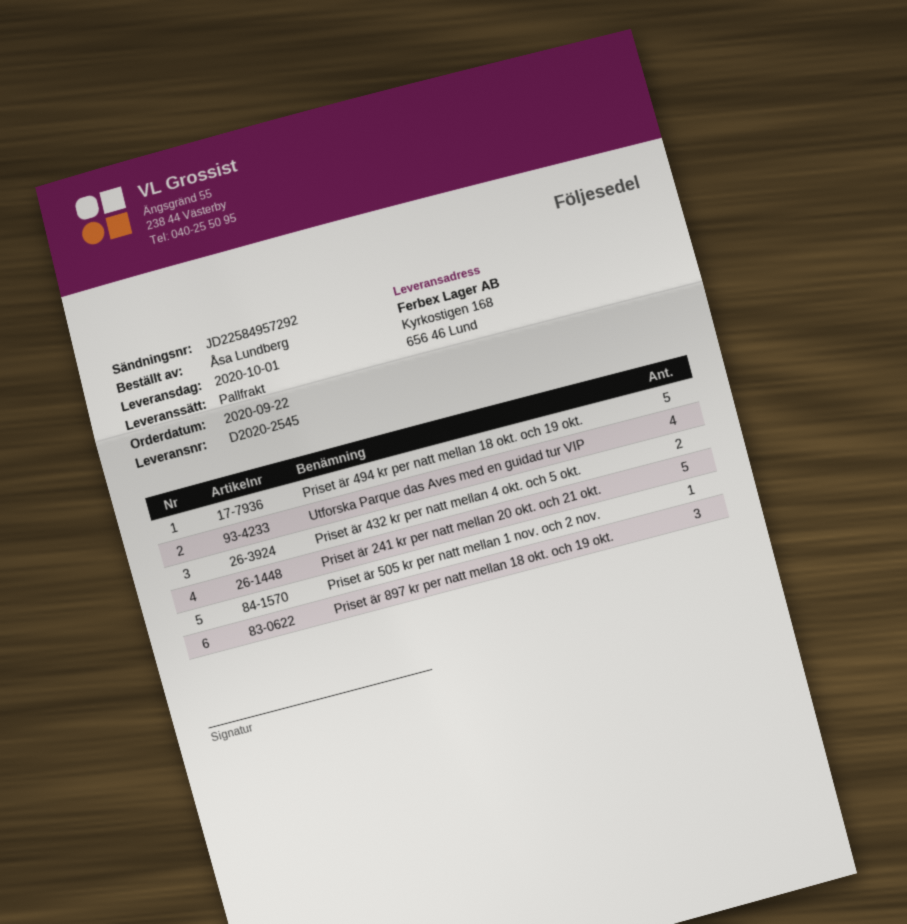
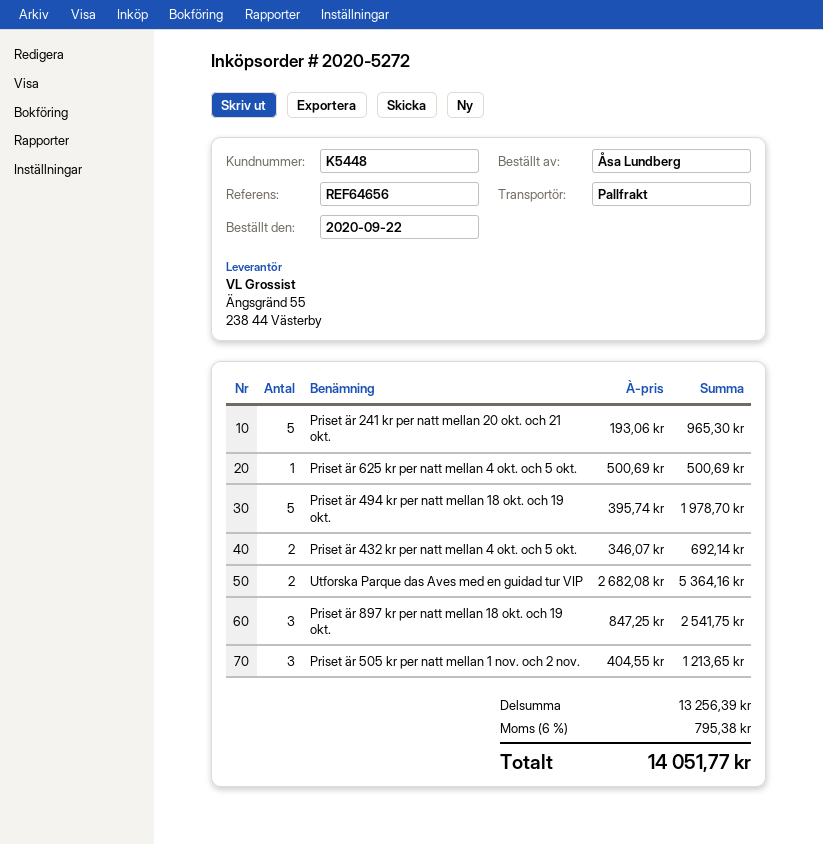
Utforska Parque das Aves med en guidad tur VIP: 4 -> 2
Priset är 505 kr per natt mellan 1 nov. och 2 nov.: 1 -> 3
Priset är 625 kr per natt mellan 4 okt. och 5 okt.: none -> 1

